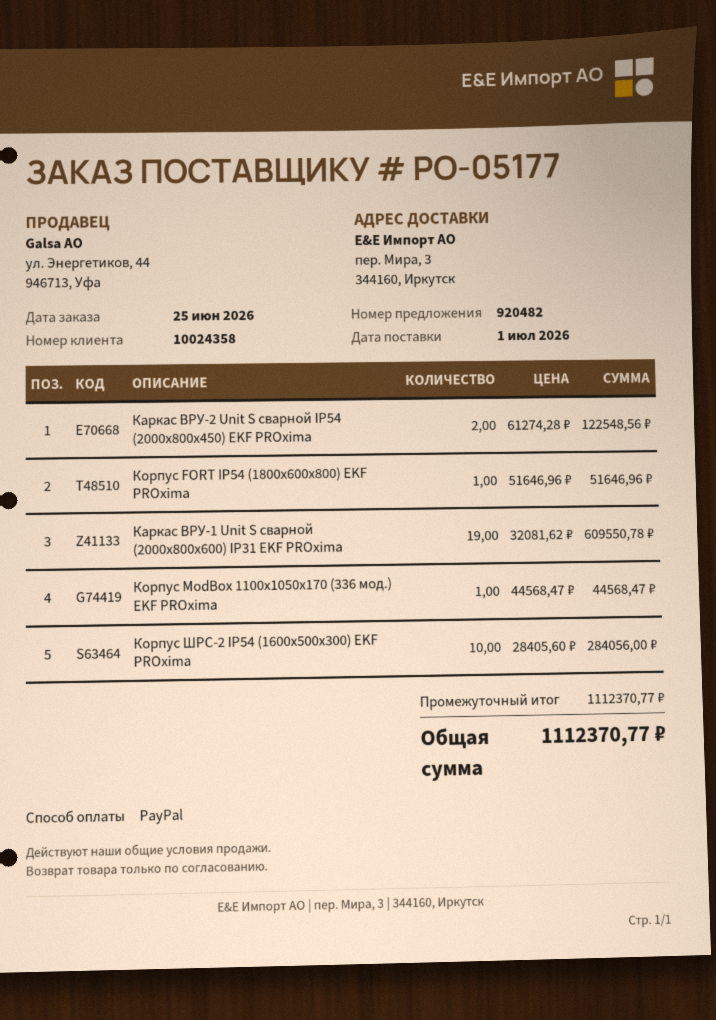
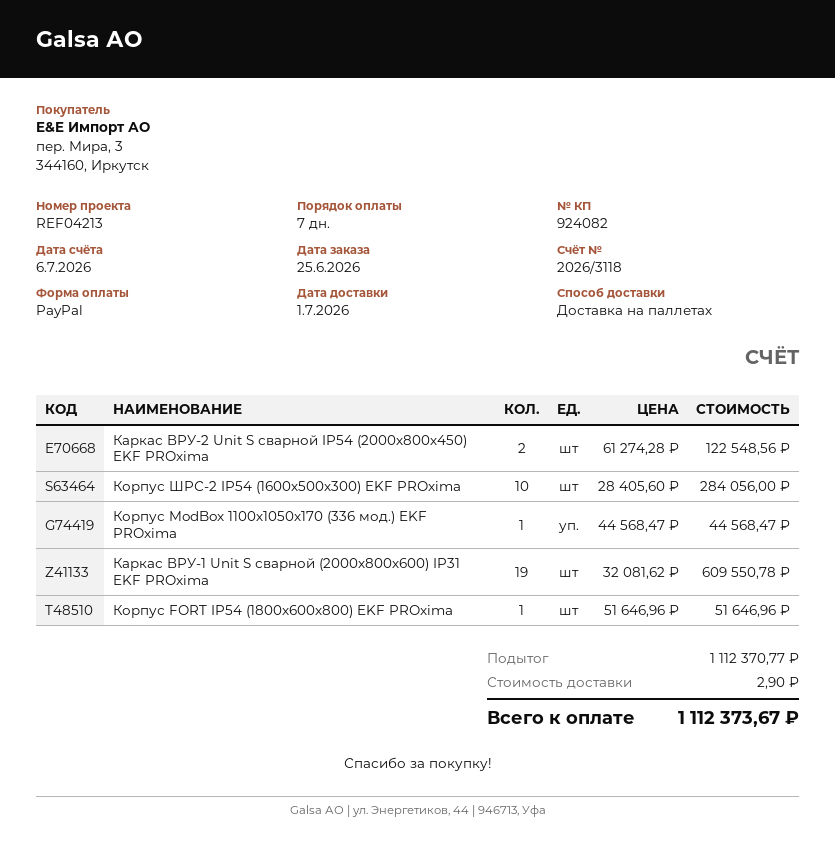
quote number: 920482 -> 924082
shipping: none -> 2.90
total: 1112370.77 -> 1112373.67

